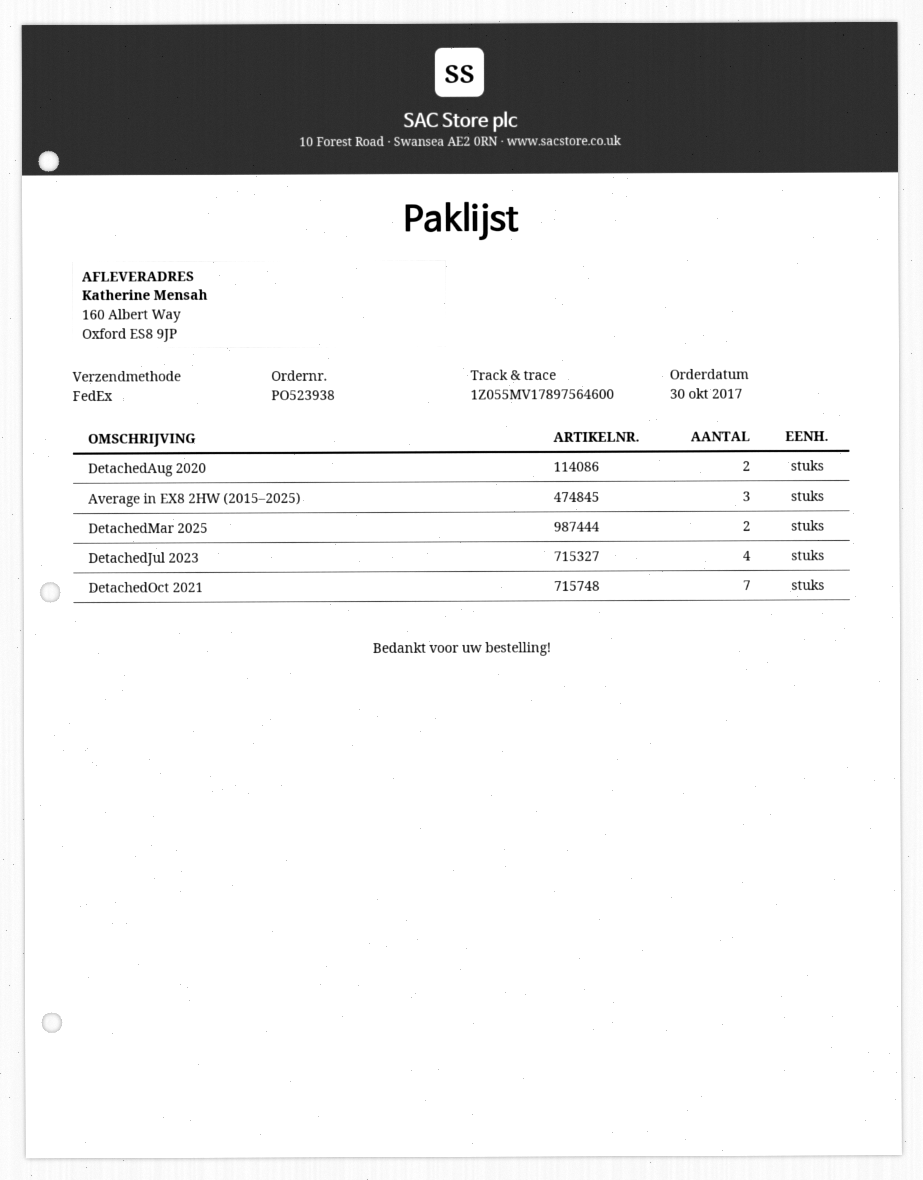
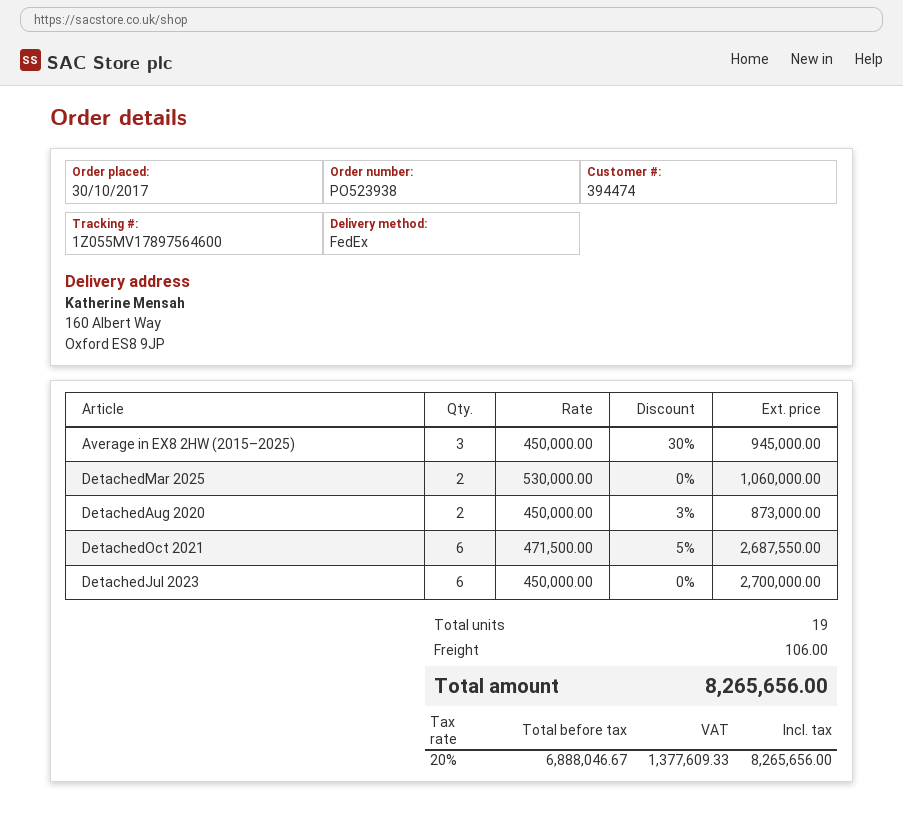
DetachedJul 2023: 4 -> 6
DetachedOct 2021: 7 -> 6

